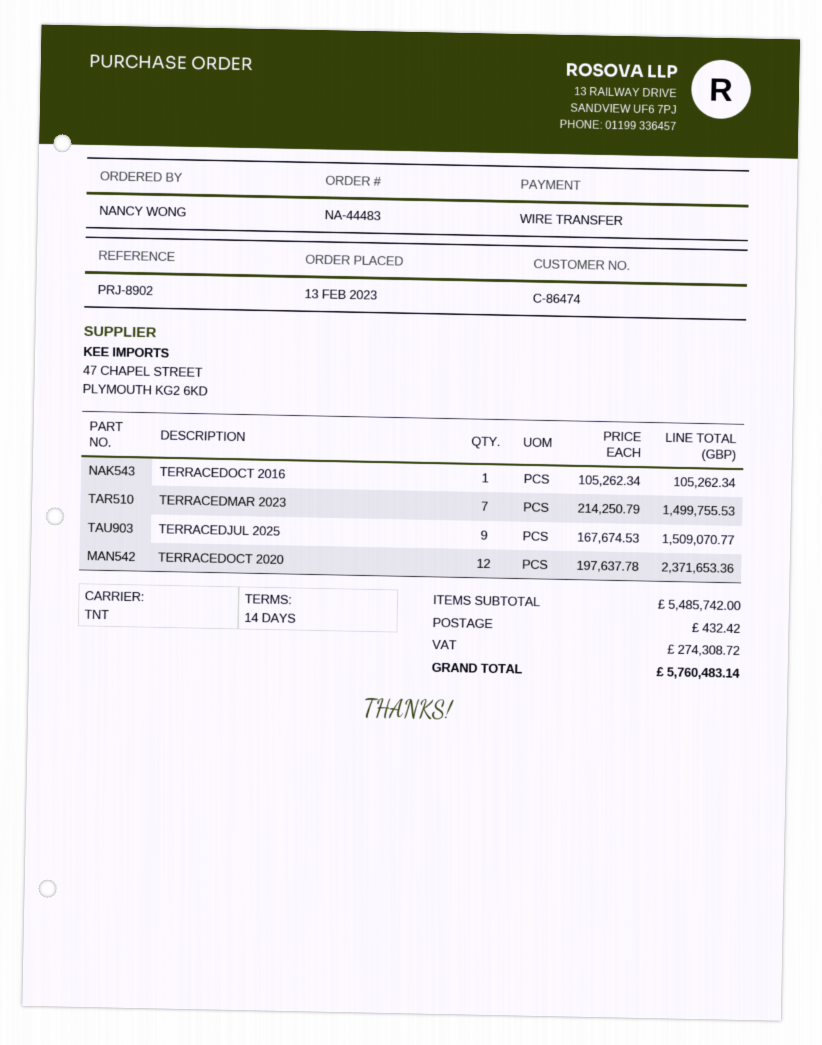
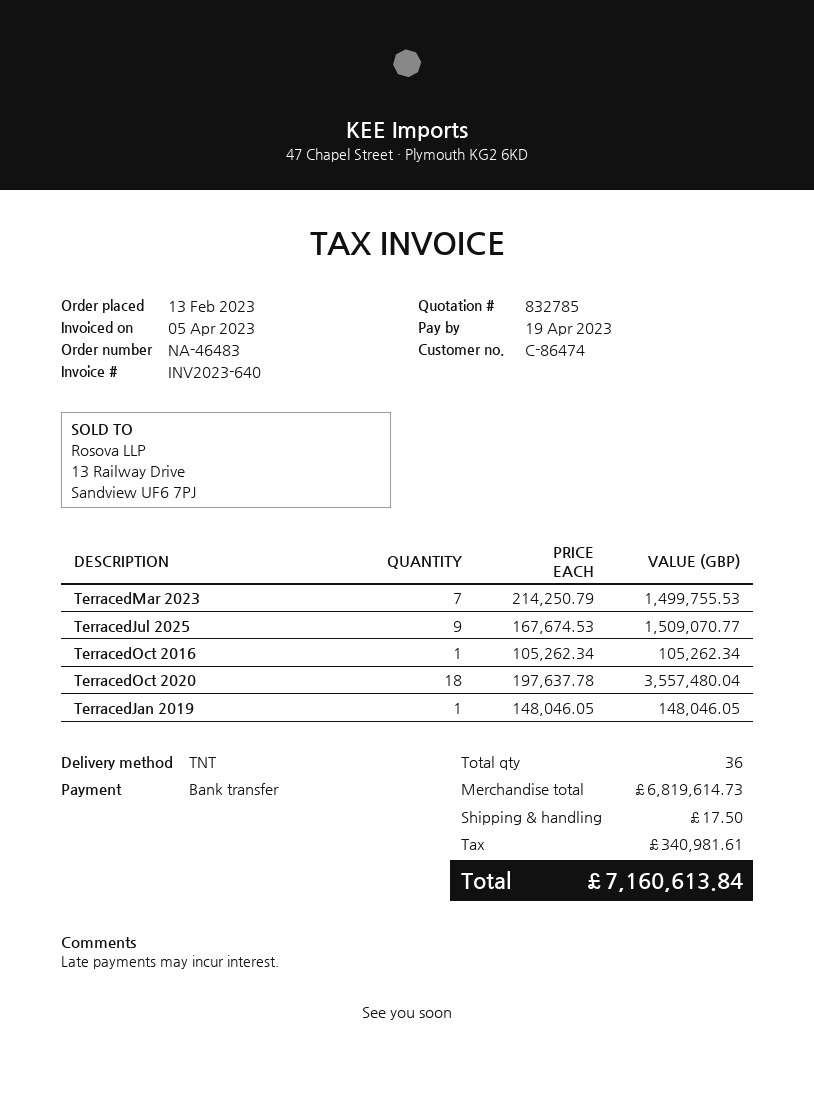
order number: NA-44483 -> NA-46483
TERRACEDOCT 2020: 12 x 197637.78 = 2371653.36 -> 18 x 197637.78 = 3557480.04
TerracedJan 2019: none -> 1 x 148046.05 = 148046.05
subtotal: 5485742.00 -> 6819614.73
shipping: 432.42 -> 17.50
tax: 274308.72 -> 340981.61
total: 5760483.14 -> 7160613.84

